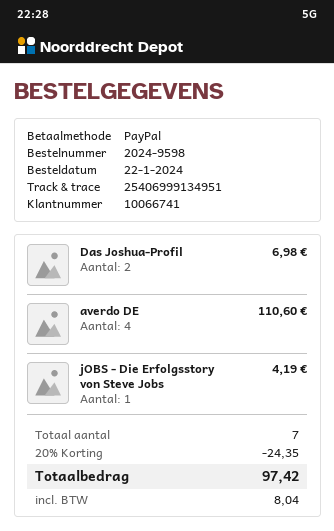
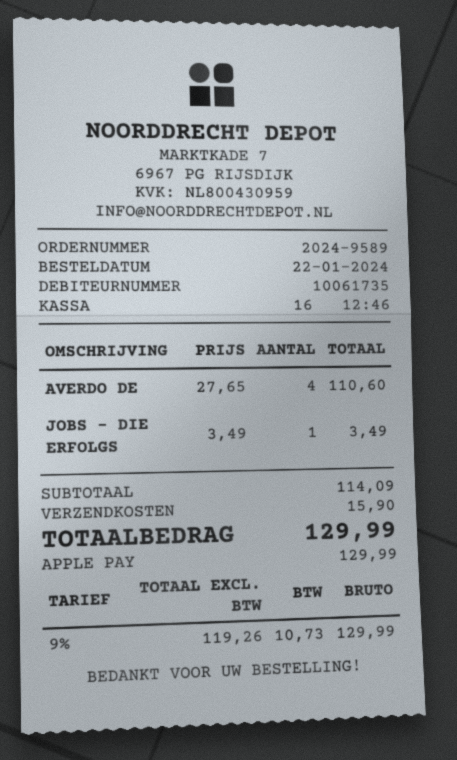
order number: 2024-9598 -> 2024-9589
customer number: 10066741 -> 10061735
payment method: PayPal -> Apple Pay
Das Joshua-Profil: 2 for 6.98 -> none
jOBS - Die Erfolgsstory von Steve Jobs: 1 for 4.19 -> 1 for 3.49
discount: 20% = 24.35 -> none
shipping: none -> 15.90
tax: 8.04 -> 10.73
total: 97.42 -> 129.99

